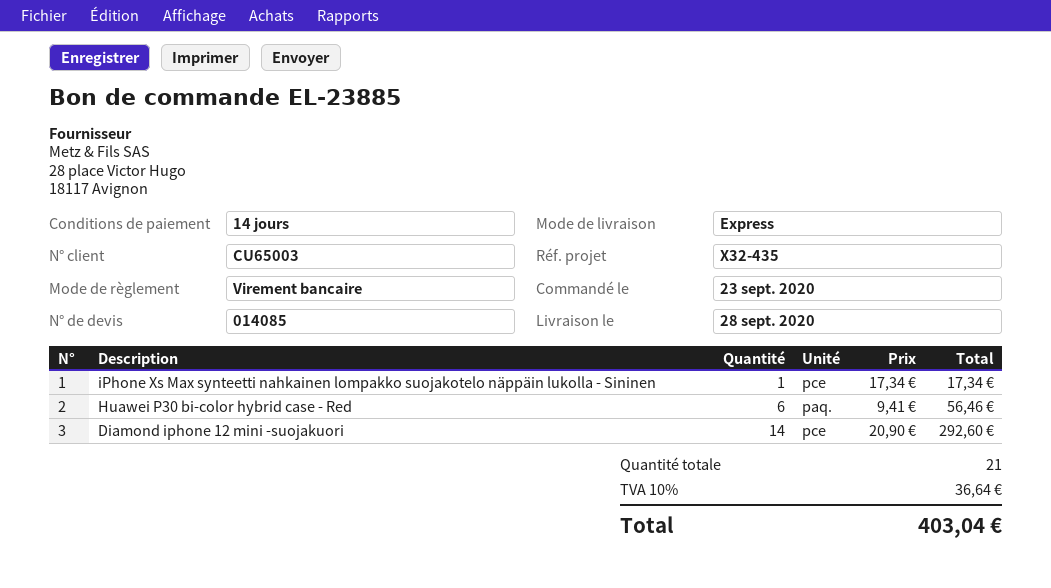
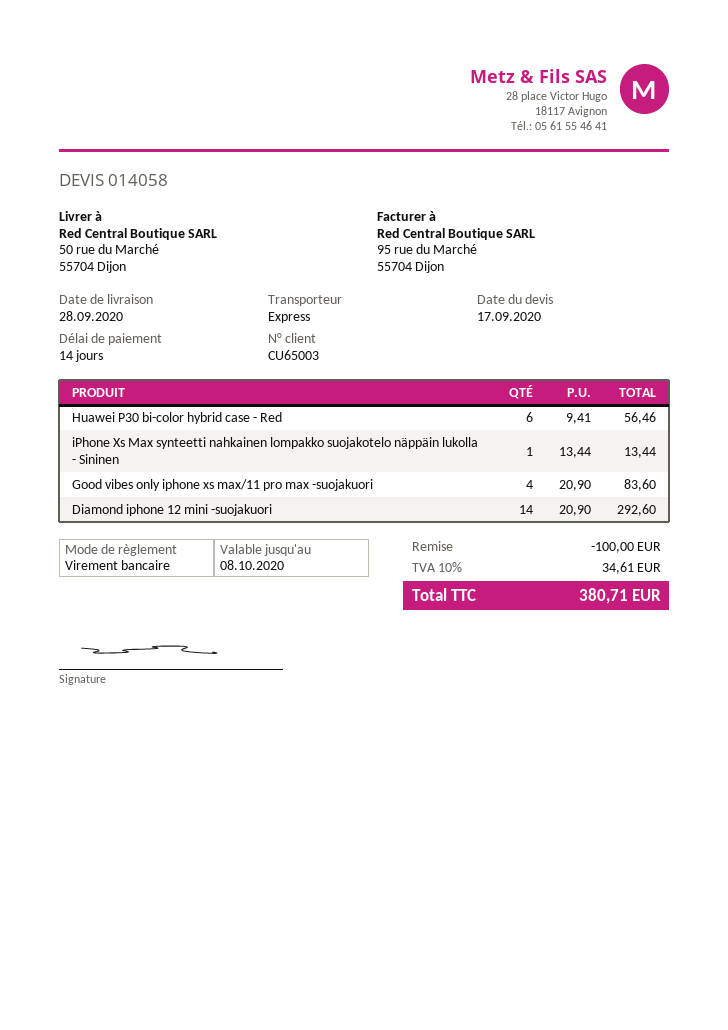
quote number: 014085 -> 014058
iPhone Xs Max synteetti nahkainen lompakko suojakotelo näppäin lukolla - Sininen: 1 x 17.34 = 17.34 -> 1 x 13.44 = 13.44
Good vibes only iphone xs max/11 pro max -suojakuori: none -> 4 x 20.90 = 83.60
discount: none -> 100.00
tax: 10% = 36.64 -> 10% = 34.61
total: 403.04 -> 380.71

